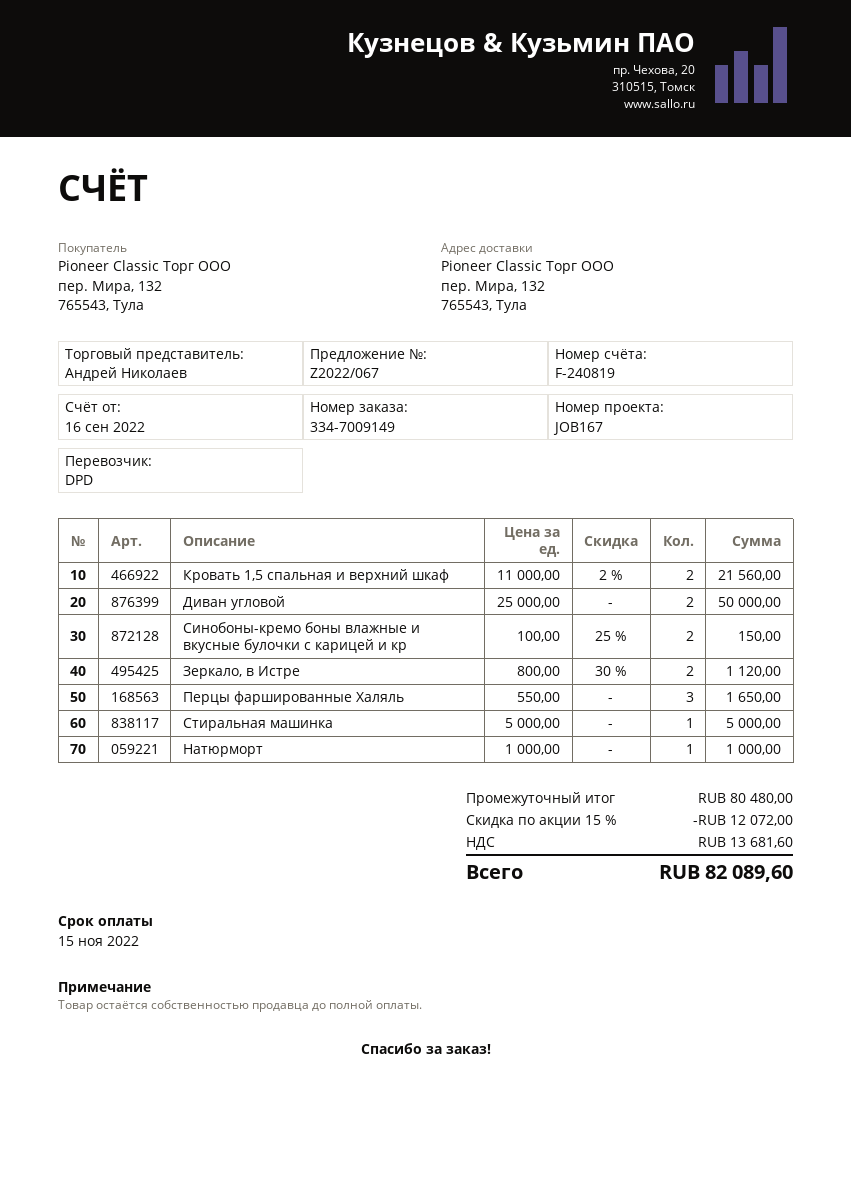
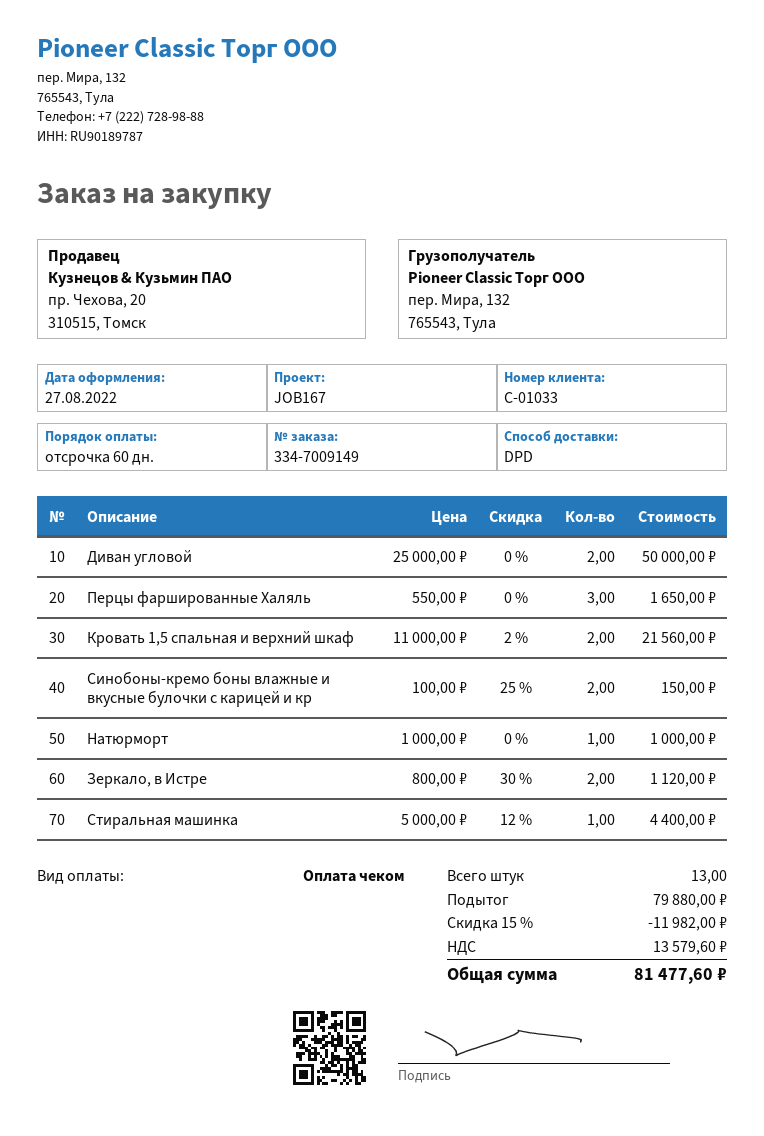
Стиральная машинка: 1 x 5000.00 = 5000.00 -> 1 x 5000.00 - 12% = 4400.00
subtotal: 80480.00 -> 79880.00
discount: 15% = 12072.00 -> 15% = 11982.00
tax: 13681.60 -> 13579.60
total: 82089.60 -> 81477.60

